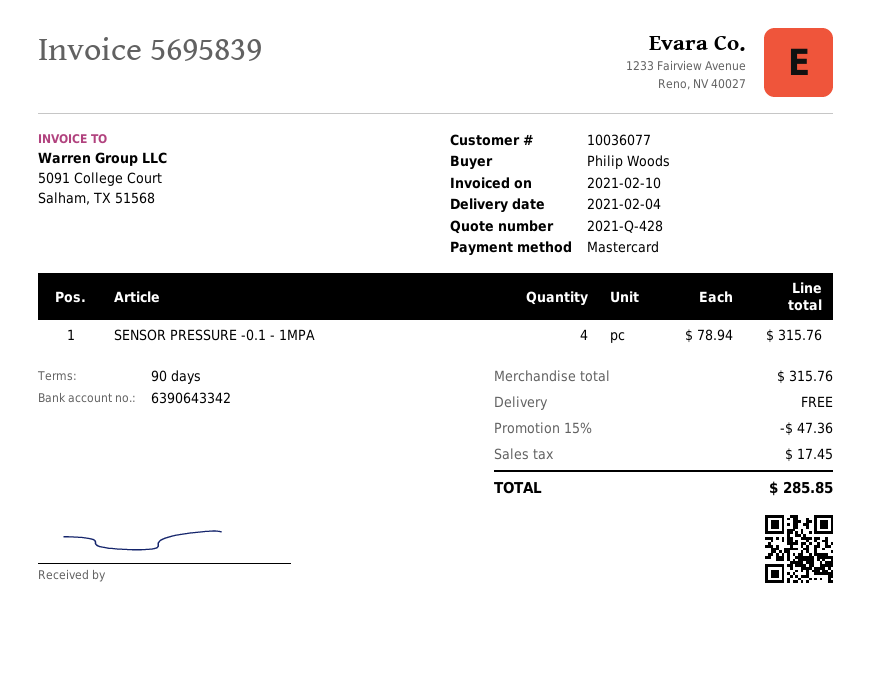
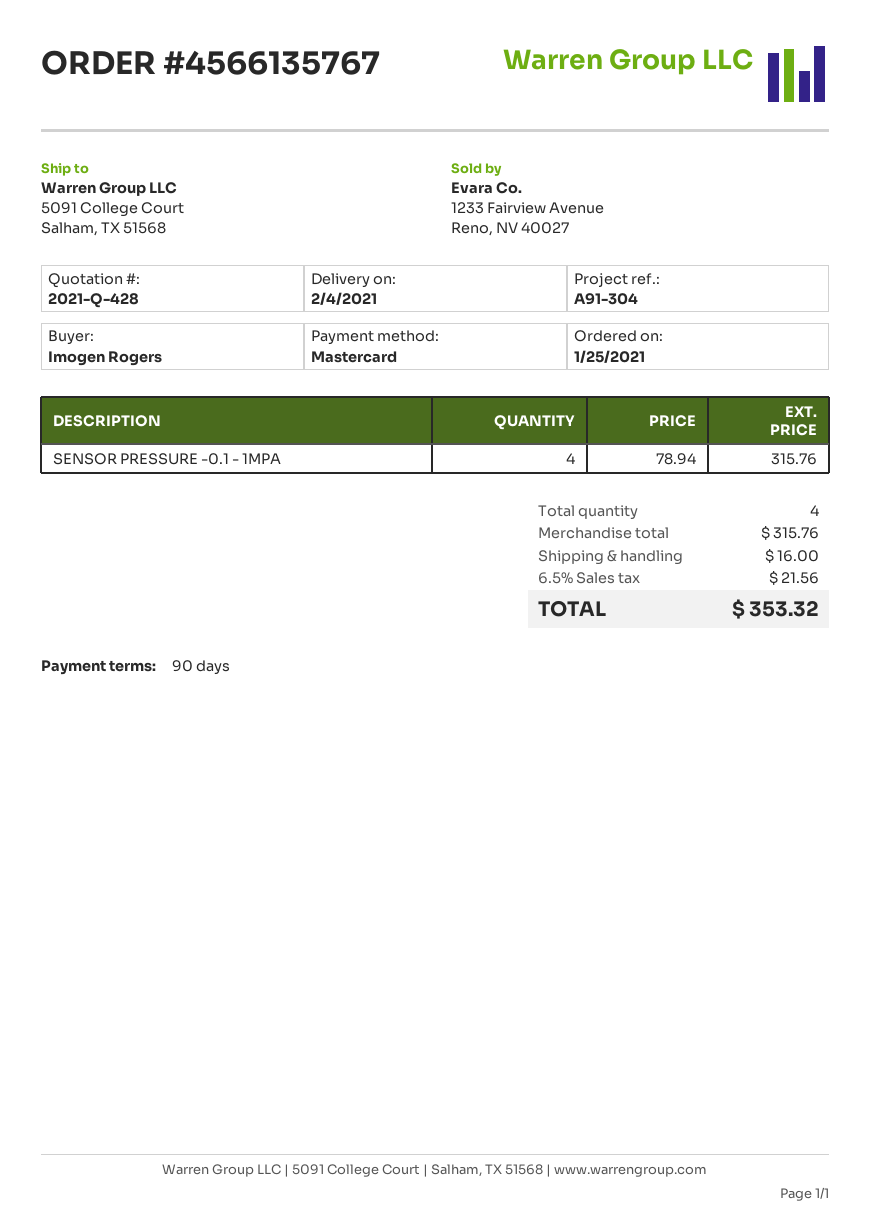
ordered by: Philip Woods -> Imogen Rogers
discount: 15% = 47.36 -> none
shipping: 0.00 -> 16.00
tax: 17.45 -> 21.56
total: 285.85 -> 353.32

